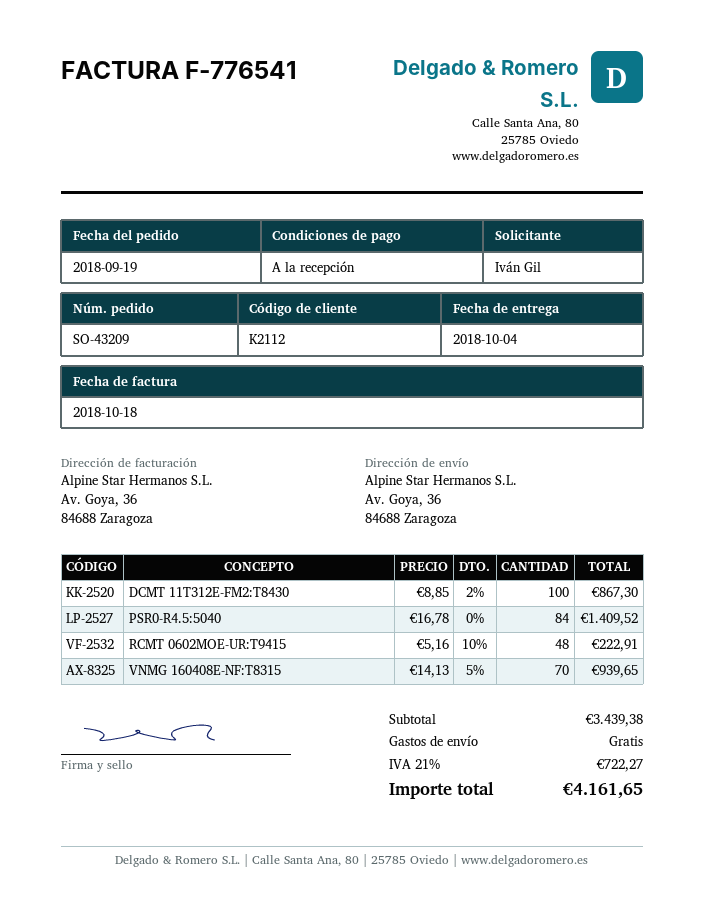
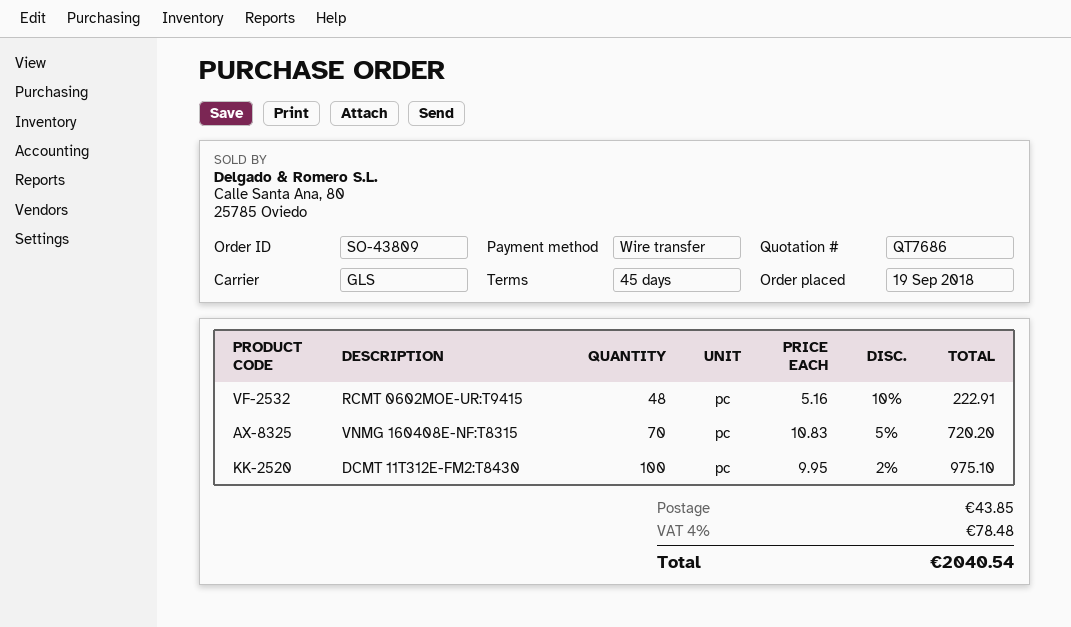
order number: SO-43209 -> SO-43809
payment terms: on receipt -> 45 days
DCMT 11T312E-FM2:T8430: 100 x 8.85 - 2% = 867.30 -> 100 x 9.95 - 2% = 975.10
PSR0-R4.5:5040: 84 x 16.78 = 1409.52 -> none
VNMG 160408E-NF:T8315: 70 x 14.13 - 5% = 939.65 -> 70 x 10.83 - 5% = 720.20
shipping: 0.00 -> 43.85
tax: 21% = 722.27 -> 4% = 78.48
total: 4161.65 -> 2040.54

